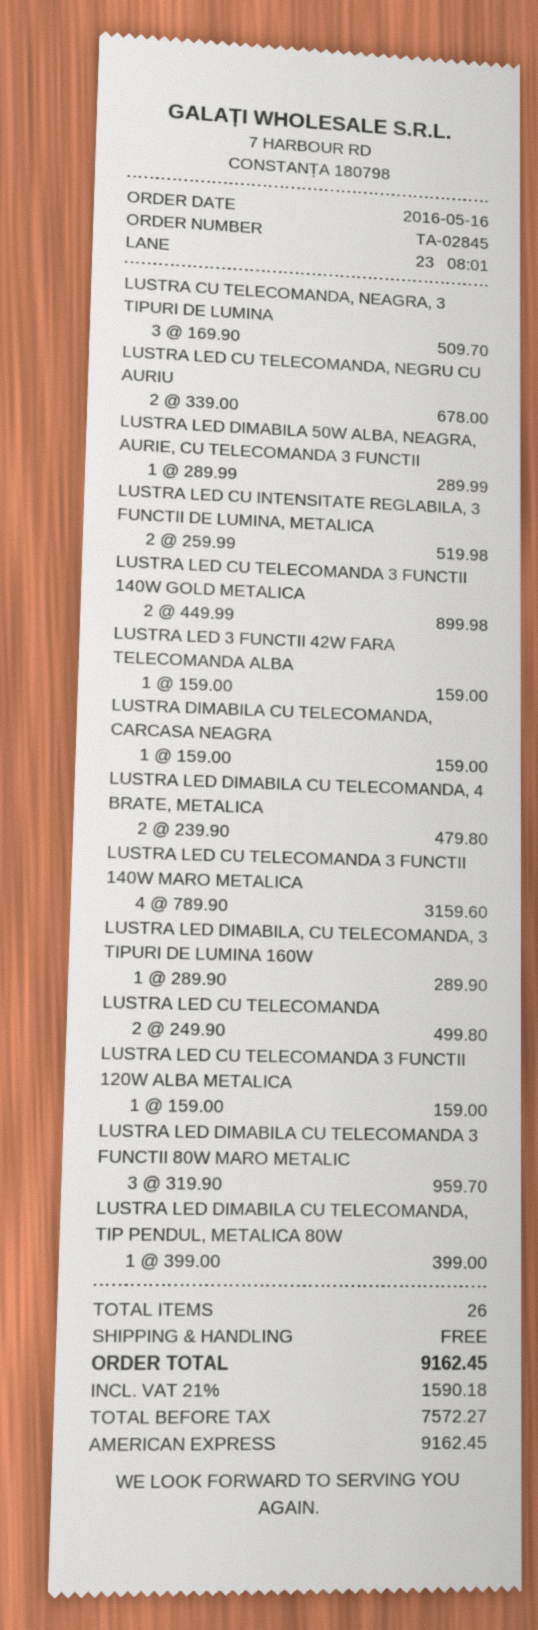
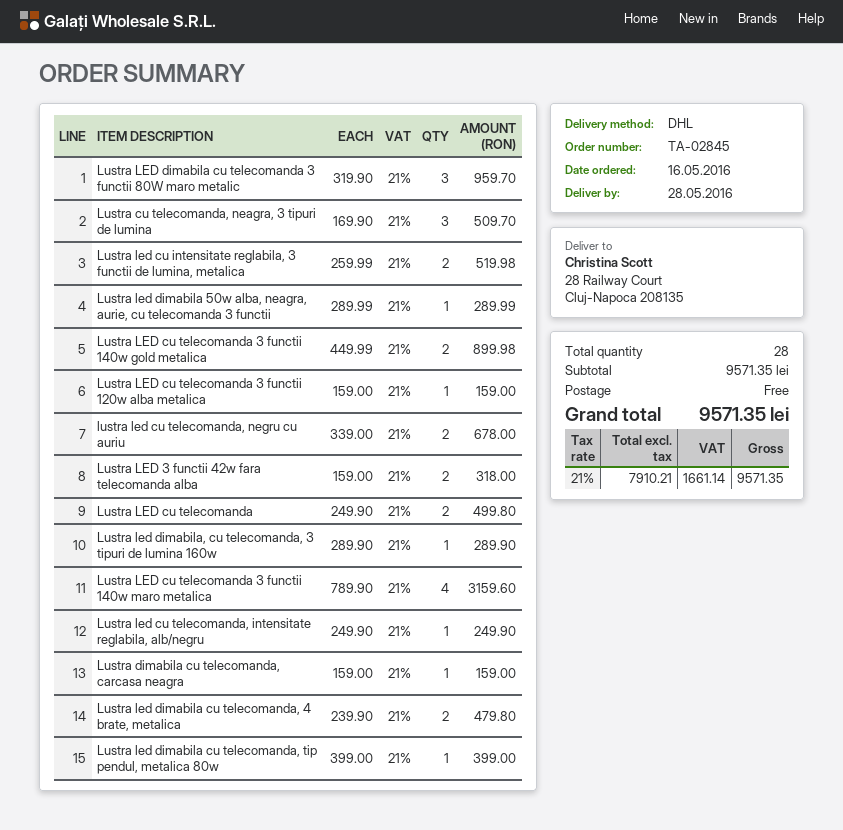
LUSTRA LED 3 FUNCTII 42W FARA TELECOMANDA ALBA: 1 x 159.00 = 159.00 -> 2 x 159.00 = 318.00
Lustra led cu telecomanda, intensitate reglabila, alb/negru: none -> 1 x 249.90 = 249.90
total quantity: 26 -> 28
net: 7572.27 -> 7910.21
tax: 21% = 1590.18 -> 21% = 1661.14
total: 9162.45 -> 9571.35

